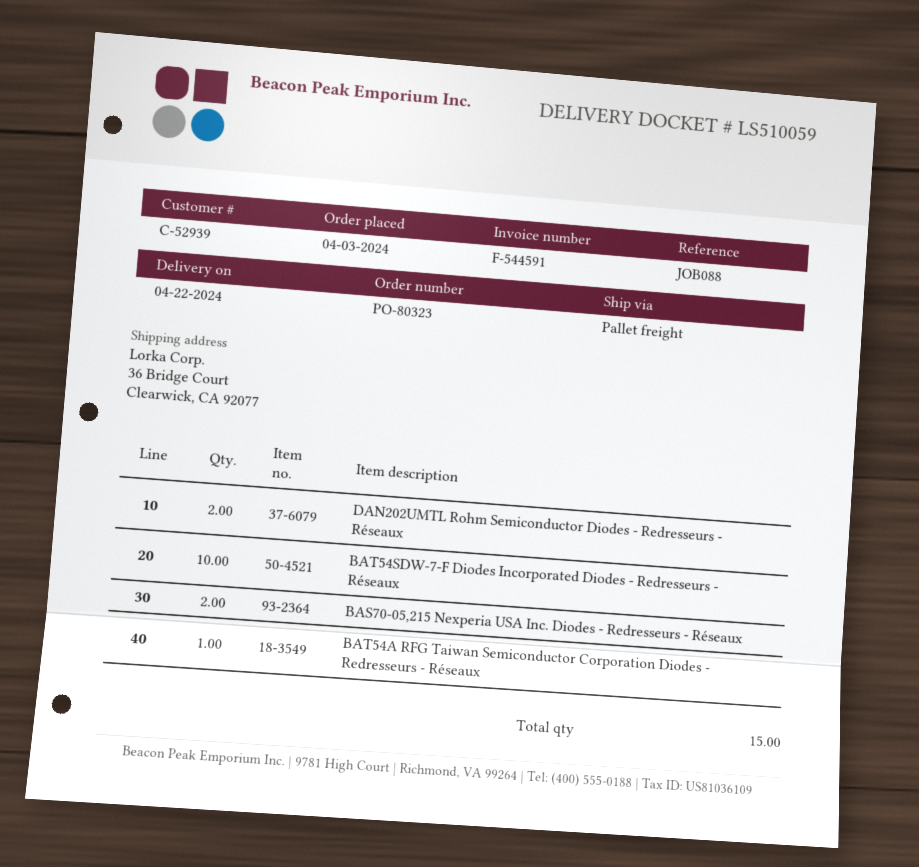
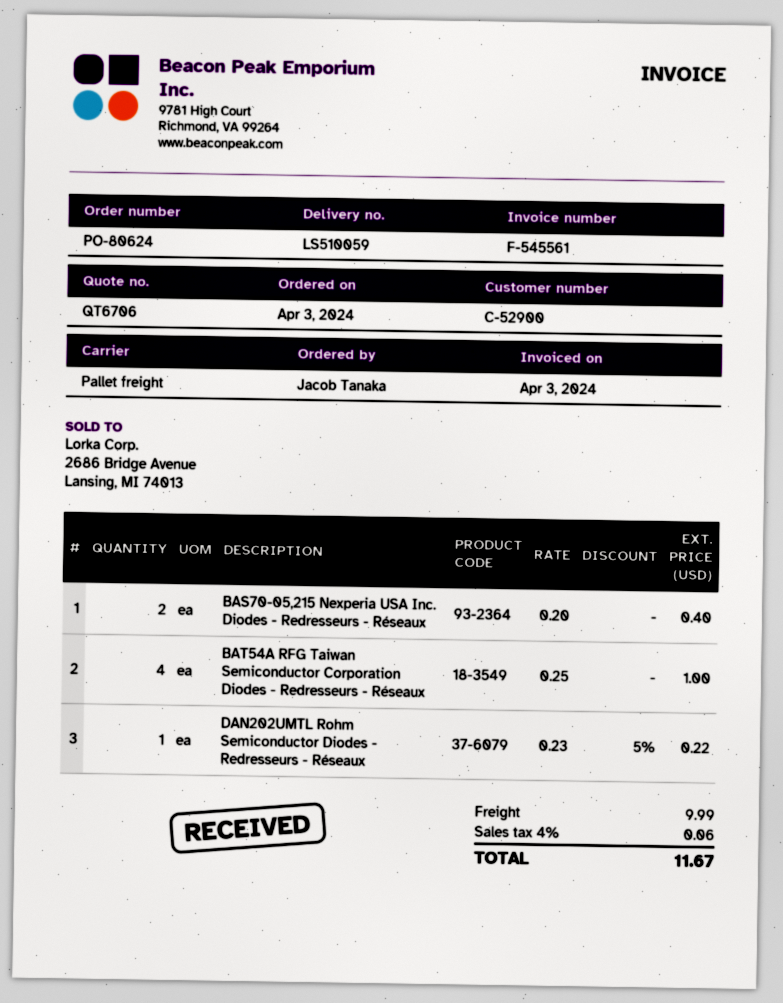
order number: PO-80323 -> PO-80624
invoice number: F-544591 -> F-545561
customer number: C-52939 -> C-52900
DAN202UMTL Rohm Semiconductor Diodes - Redresseurs - Réseaux: 2 -> 1
BAT54SDW-7-F Diodes Incorporated Diodes - Redresseurs - Réseaux: 10 -> none
BAT54A RFG Taiwan Semiconductor Corporation Diodes - Redresseurs - Réseaux: 1 -> 4

